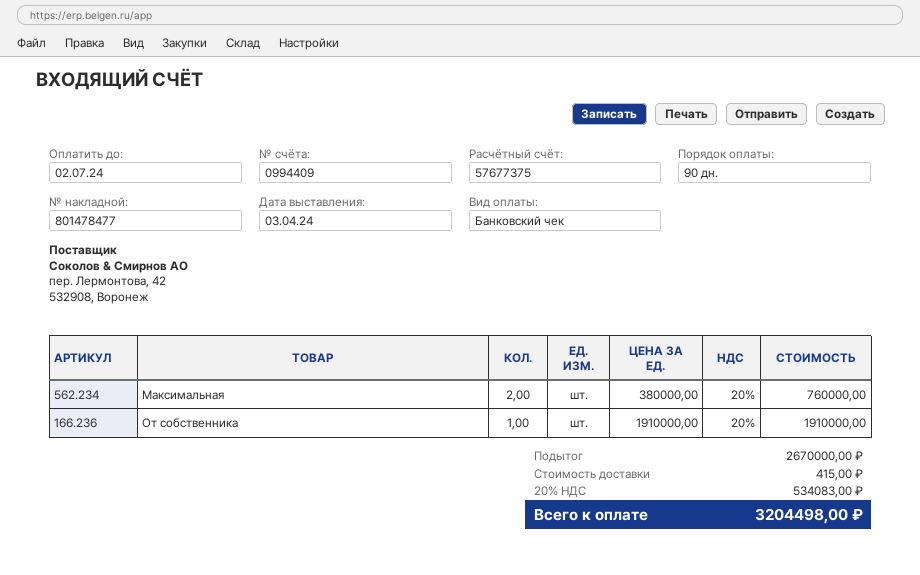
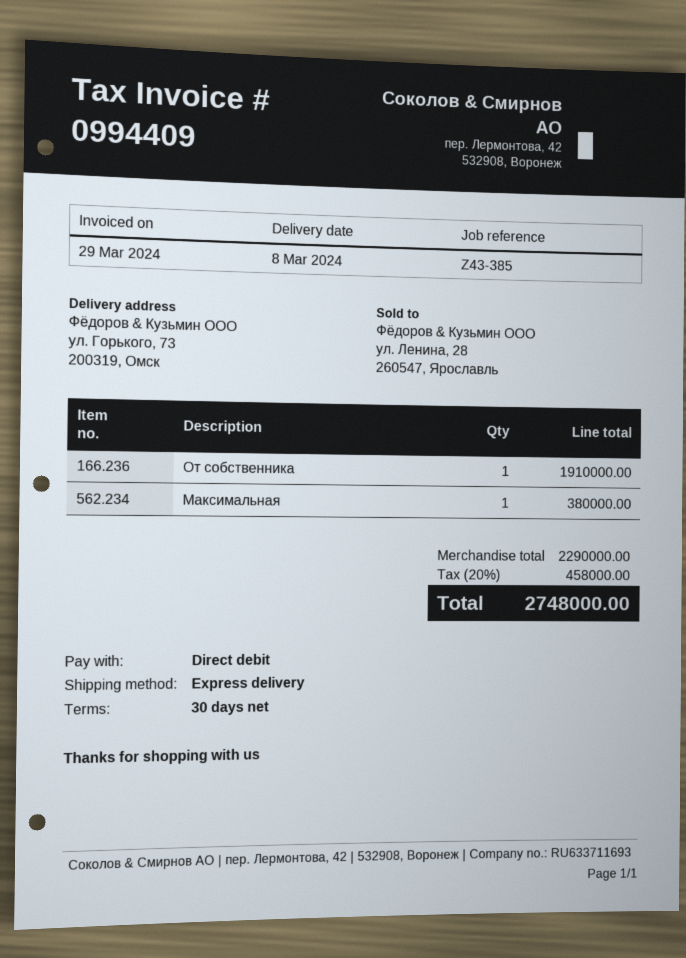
invoice date: 2024-04-03 -> 2024-03-29
payment terms: 90 days -> 30 days
payment method: cheque -> direct debit
Максимальная: 2 for 760000.00 -> 1 for 380000.00
subtotal: 2670000.00 -> 2290000.00
shipping: 415.00 -> none
tax: 20% = 534083.00 -> 20% = 458000.00
total: 3204498.00 -> 2748000.00

